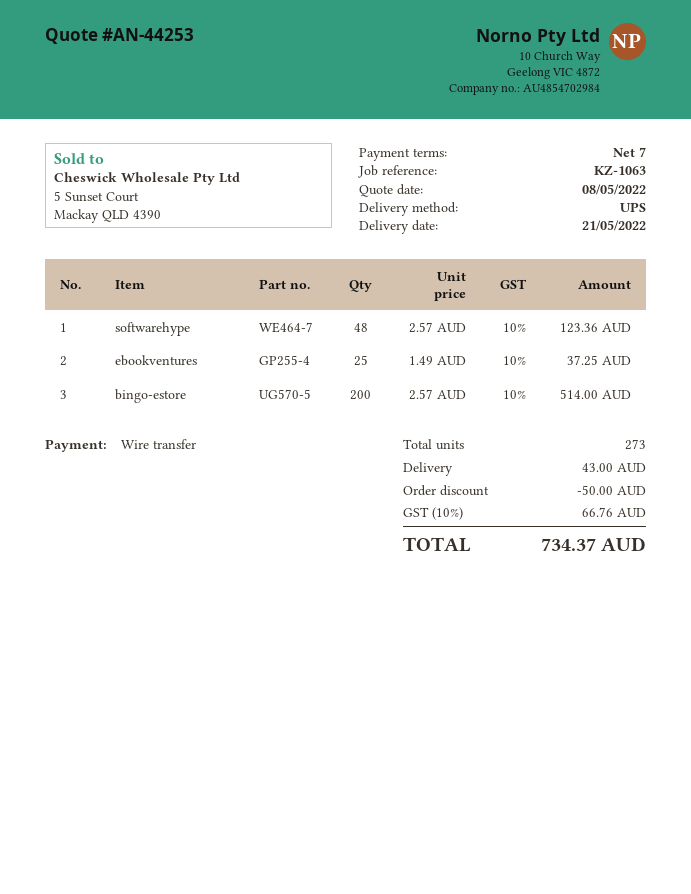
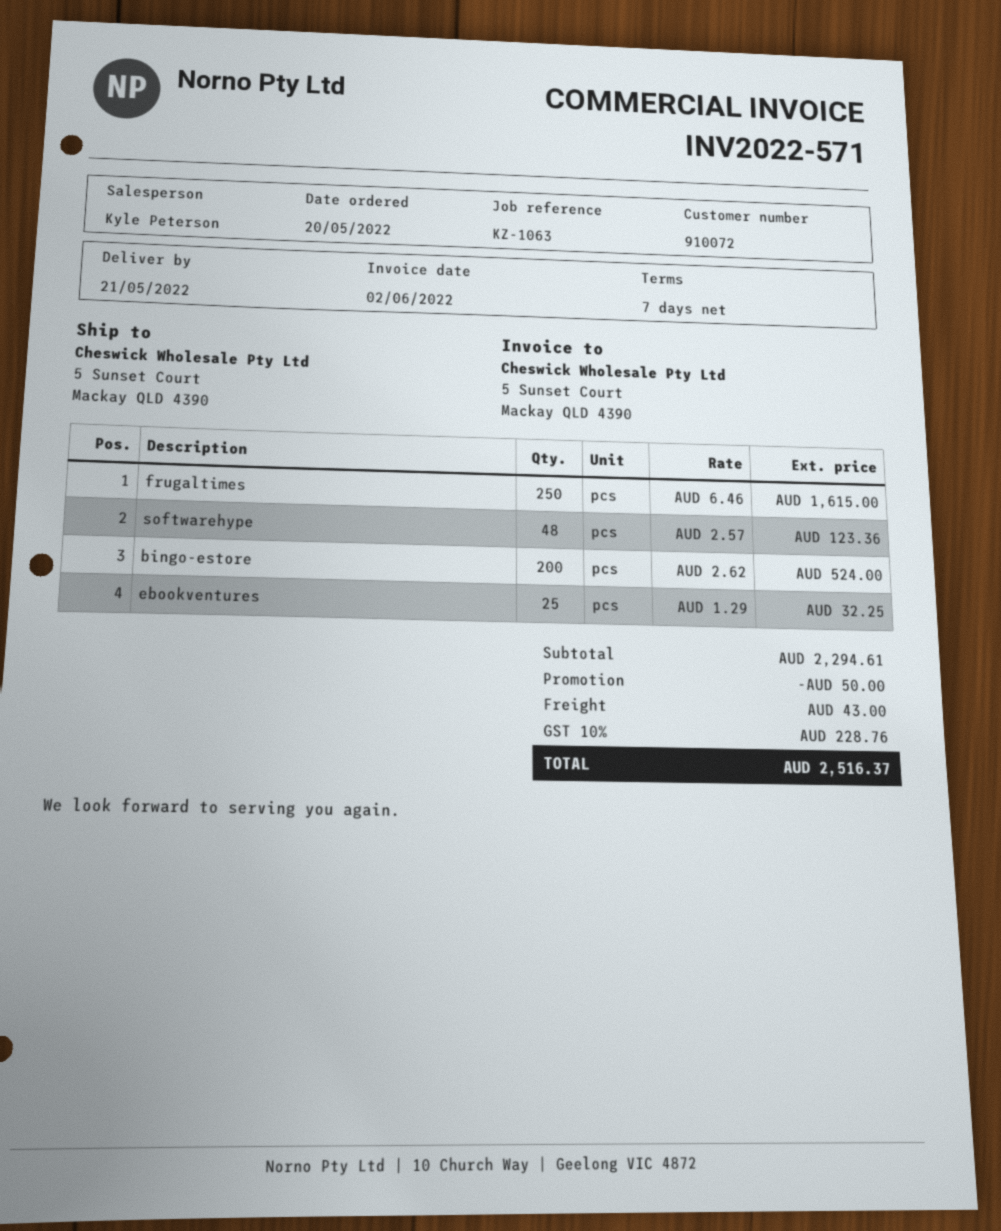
ebookventures: 25 x 1.49 = 37.25 -> 25 x 1.29 = 32.25
bingo-estore: 200 x 2.57 = 514.00 -> 200 x 2.62 = 524.00
frugaltimes: none -> 250 x 6.46 = 1615.00
tax: 10% = 66.76 -> 10% = 228.76
total: 734.37 -> 2516.37

